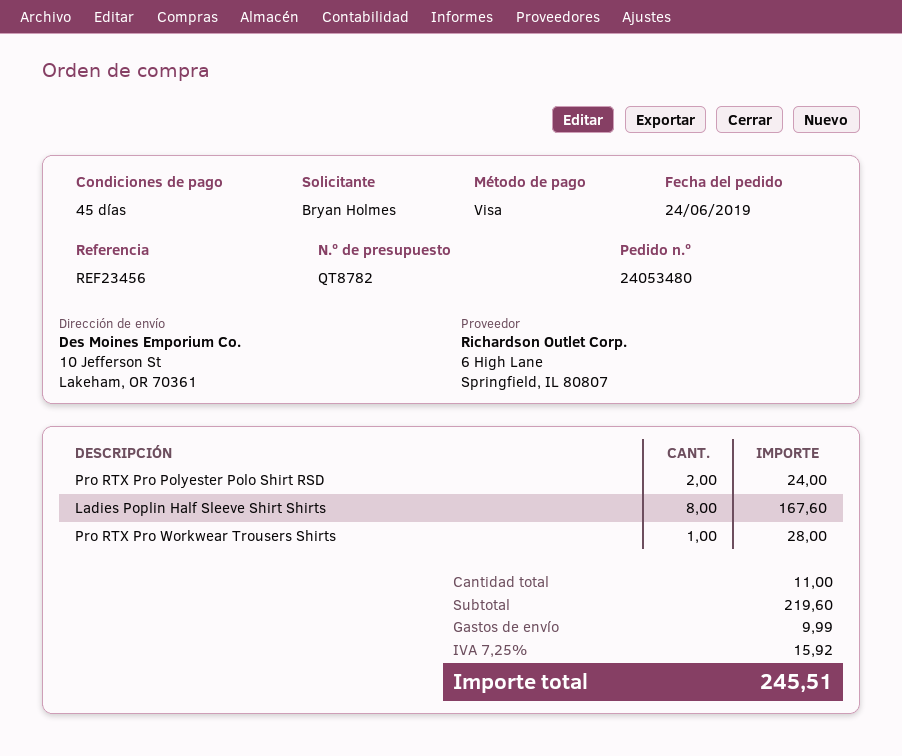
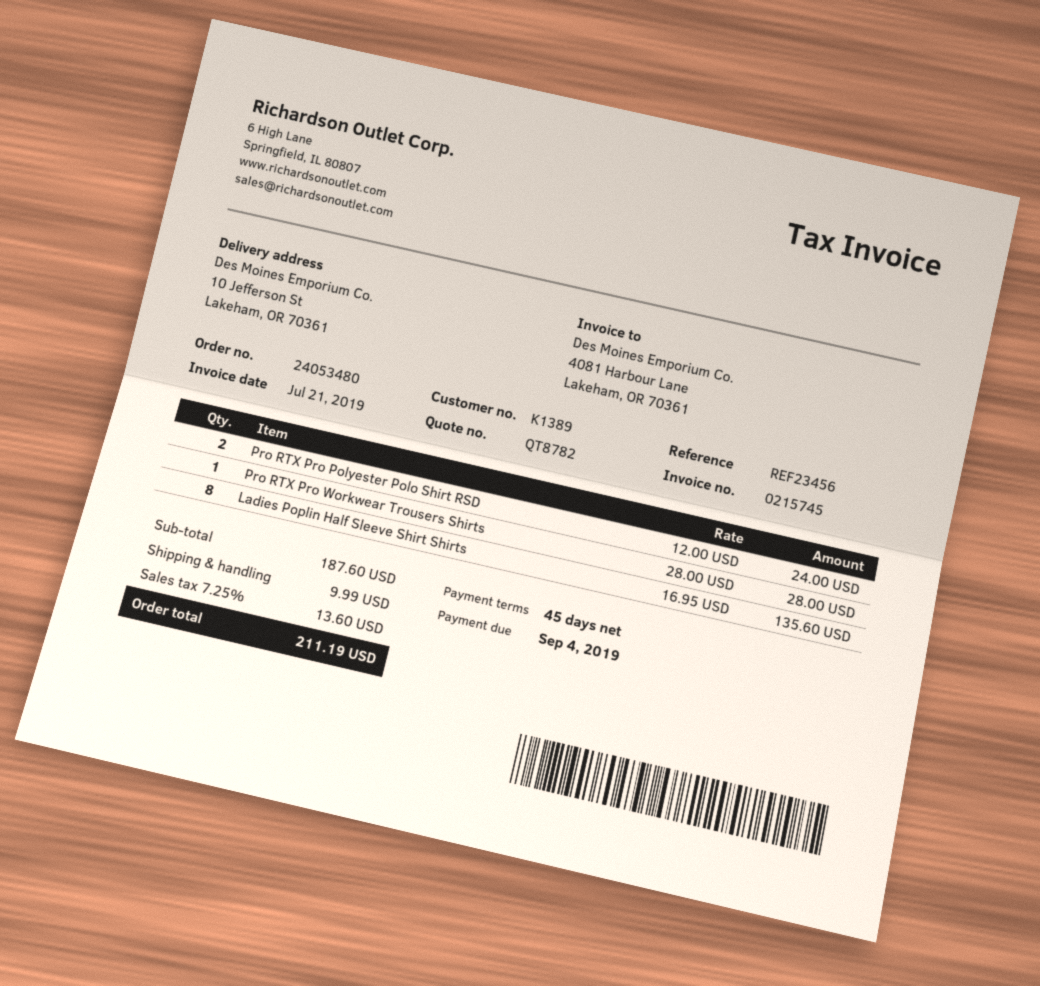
Ladies Poplin Half Sleeve Shirt Shirts: 8 for 167.60 -> 8 for 135.60
subtotal: 219.60 -> 187.60
tax: 7.25% = 15.92 -> 7.25% = 13.60
total: 245.51 -> 211.19

